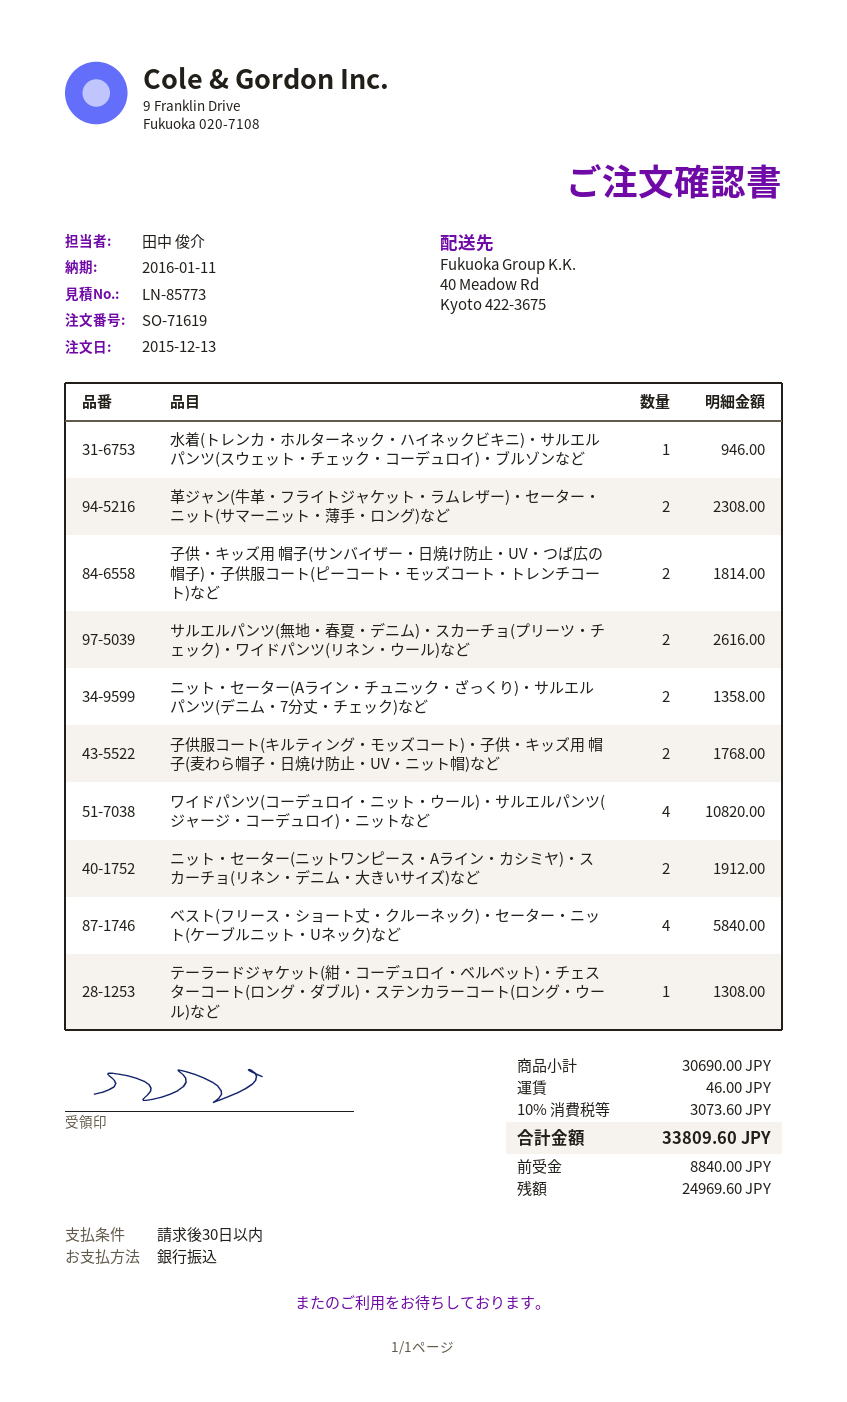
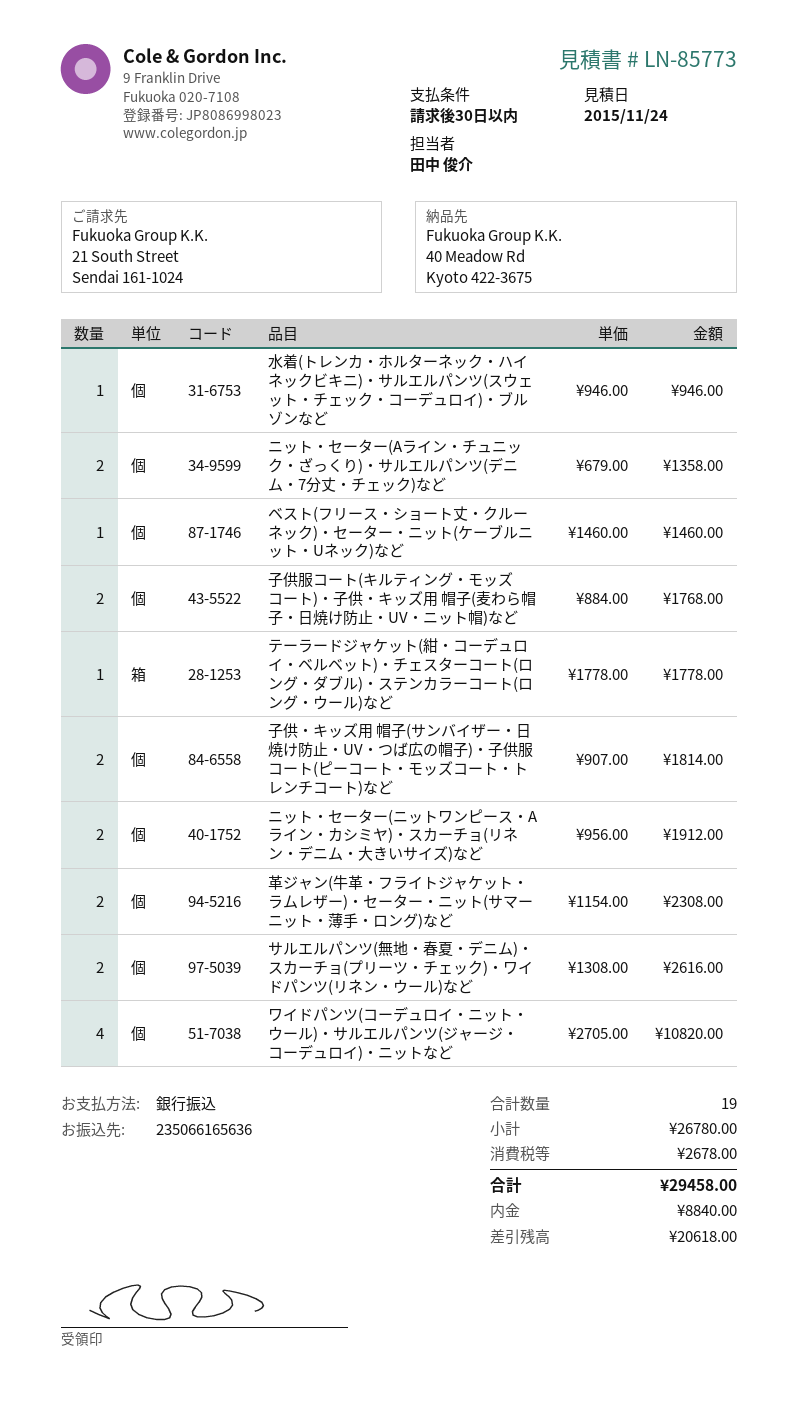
ベスト(フリース・ショート丈・クルーネック)・セーター・ニット(ケーブルニット・Uネック)など: 4 for 5840.00 -> 1 for 1460.00
テーラードジャケット(紺・コーデュロイ・ベルベット)・チェスターコート(ロング・ダブル)・ステンカラーコート(ロング・ウール)など: 1 for 1308.00 -> 1 for 1778.00
subtotal: 30690.00 -> 26780.00
shipping: 46.00 -> none
tax: 3073.60 -> 2678.00
total: 33809.60 -> 29458.00
balance: 24969.60 -> 20618.00

